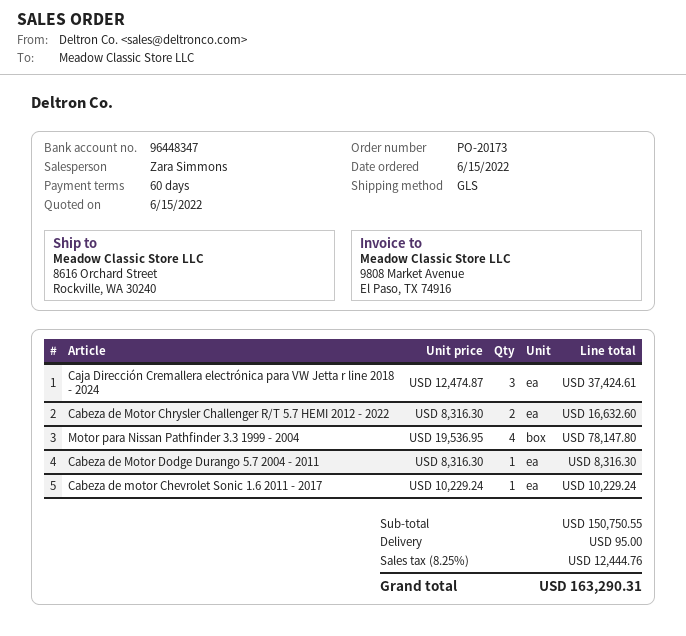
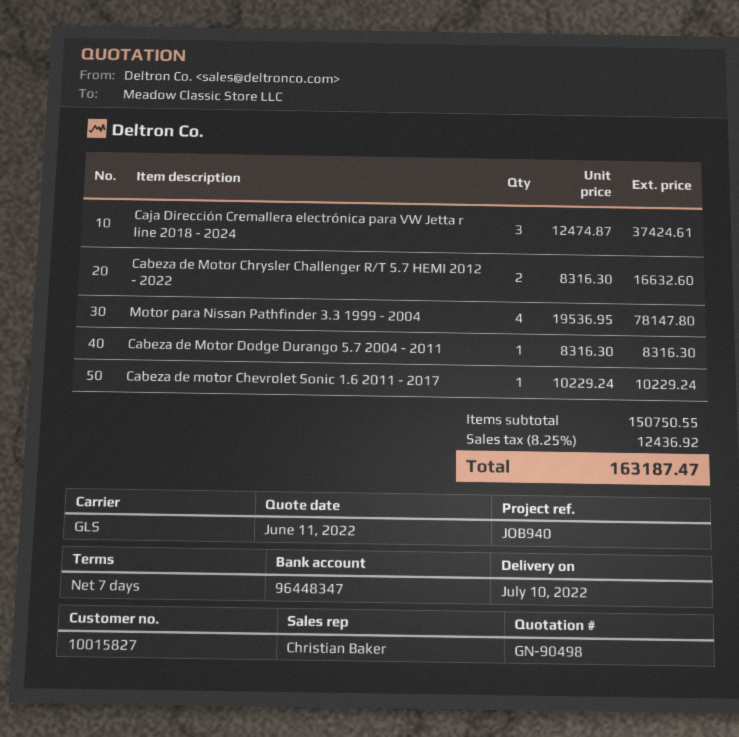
quote date: 2022-06-15 -> 2022-06-11
payment terms: 60 days -> 7 days
sales rep: Zara Simmons -> Christian Baker
shipping: 95.00 -> none
tax: 8.25% = 12444.76 -> 8.25% = 12436.92
total: 163290.31 -> 163187.47

